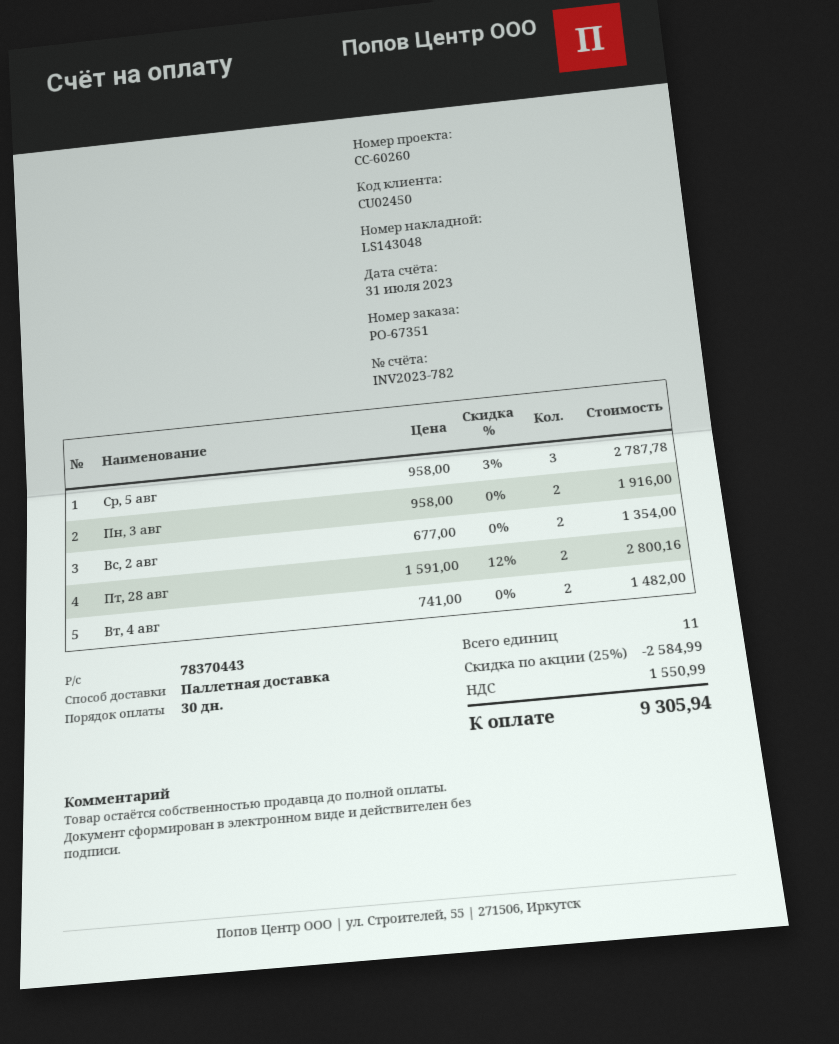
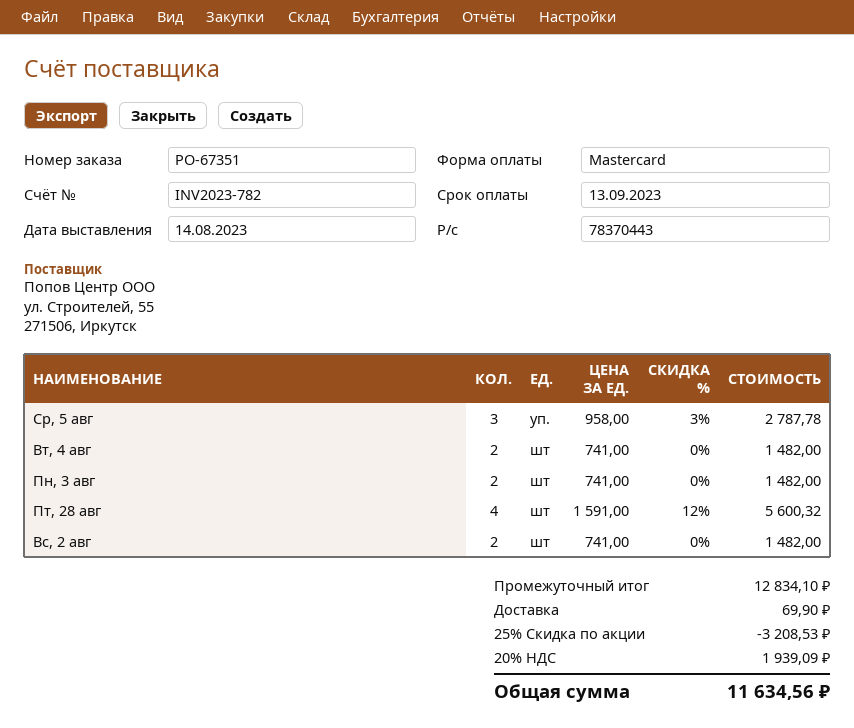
invoice date: 2023-07-31 -> 2023-08-14
Пн, 3 авг: 2 x 958.00 = 1916.00 -> 2 x 741.00 = 1482.00
Вс, 2 авг: 2 x 677.00 = 1354.00 -> 2 x 741.00 = 1482.00
Пт, 28 авг: 2 x 1591.00 - 12% = 2800.16 -> 4 x 1591.00 - 12% = 5600.32
discount: 25% = 2584.99 -> 25% = 3208.53
shipping: none -> 69.90
tax: 1550.99 -> 1939.09
total: 9305.94 -> 11634.56

